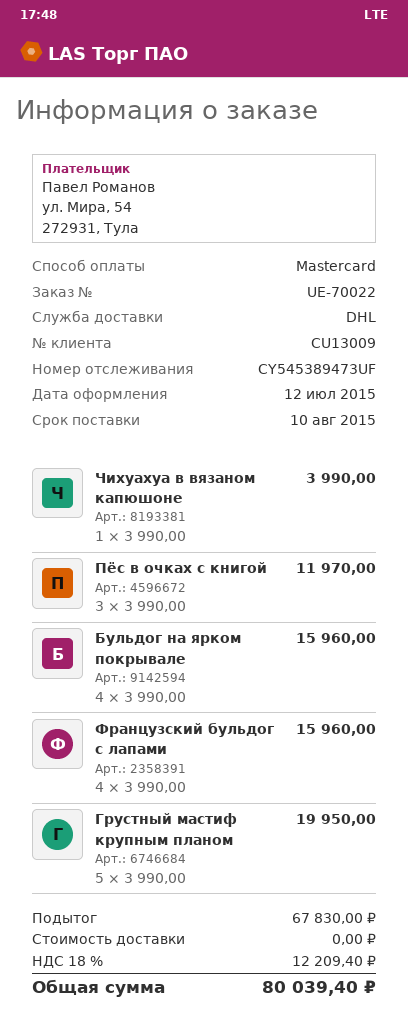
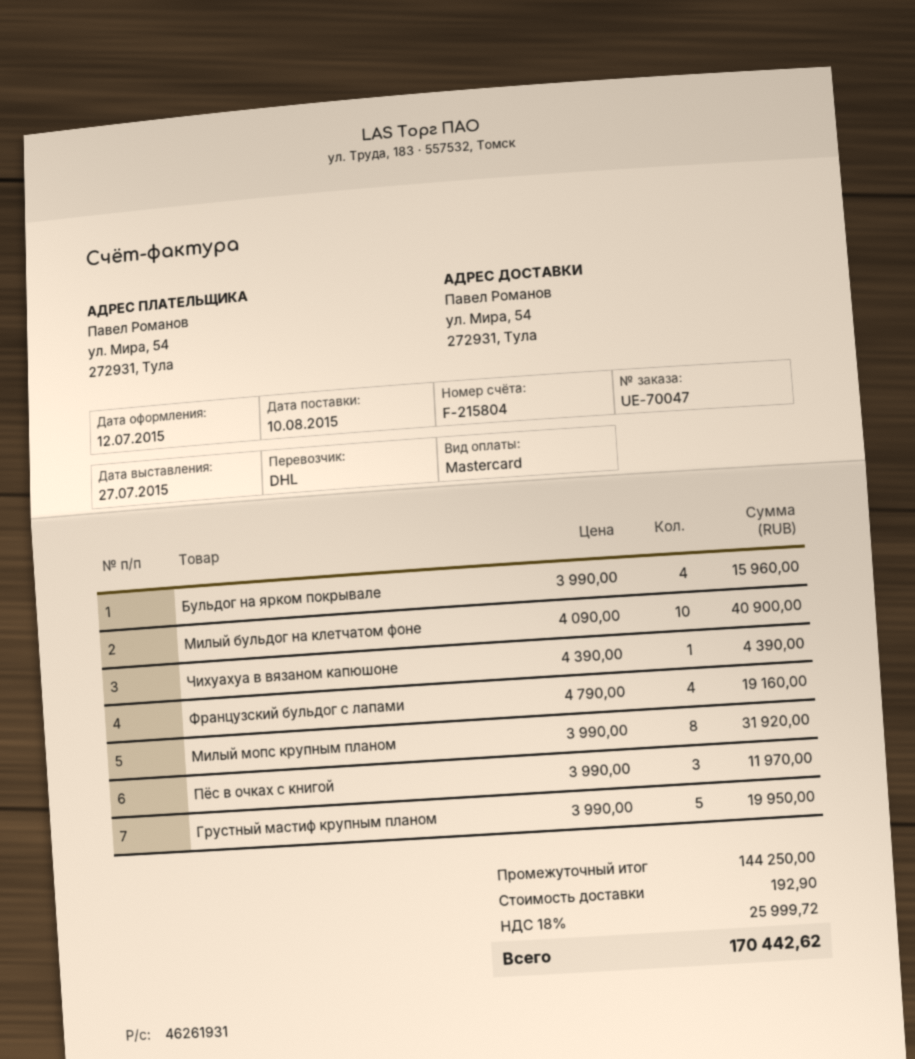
order number: UE-70022 -> UE-70047
Чихуахуа в вязаном капюшоне: 1 x 3990.00 = 3990.00 -> 1 x 4390.00 = 4390.00
Французский бульдог с лапами: 4 x 3990.00 = 15960.00 -> 4 x 4790.00 = 19160.00
Милый бульдог на клетчатом фоне: none -> 10 x 4090.00 = 40900.00
Милый мопс крупным планом: none -> 8 x 3990.00 = 31920.00
subtotal: 67830.00 -> 144250.00
shipping: 0.00 -> 192.90
tax: 18% = 12209.40 -> 18% = 25999.72
total: 80039.40 -> 170442.62

